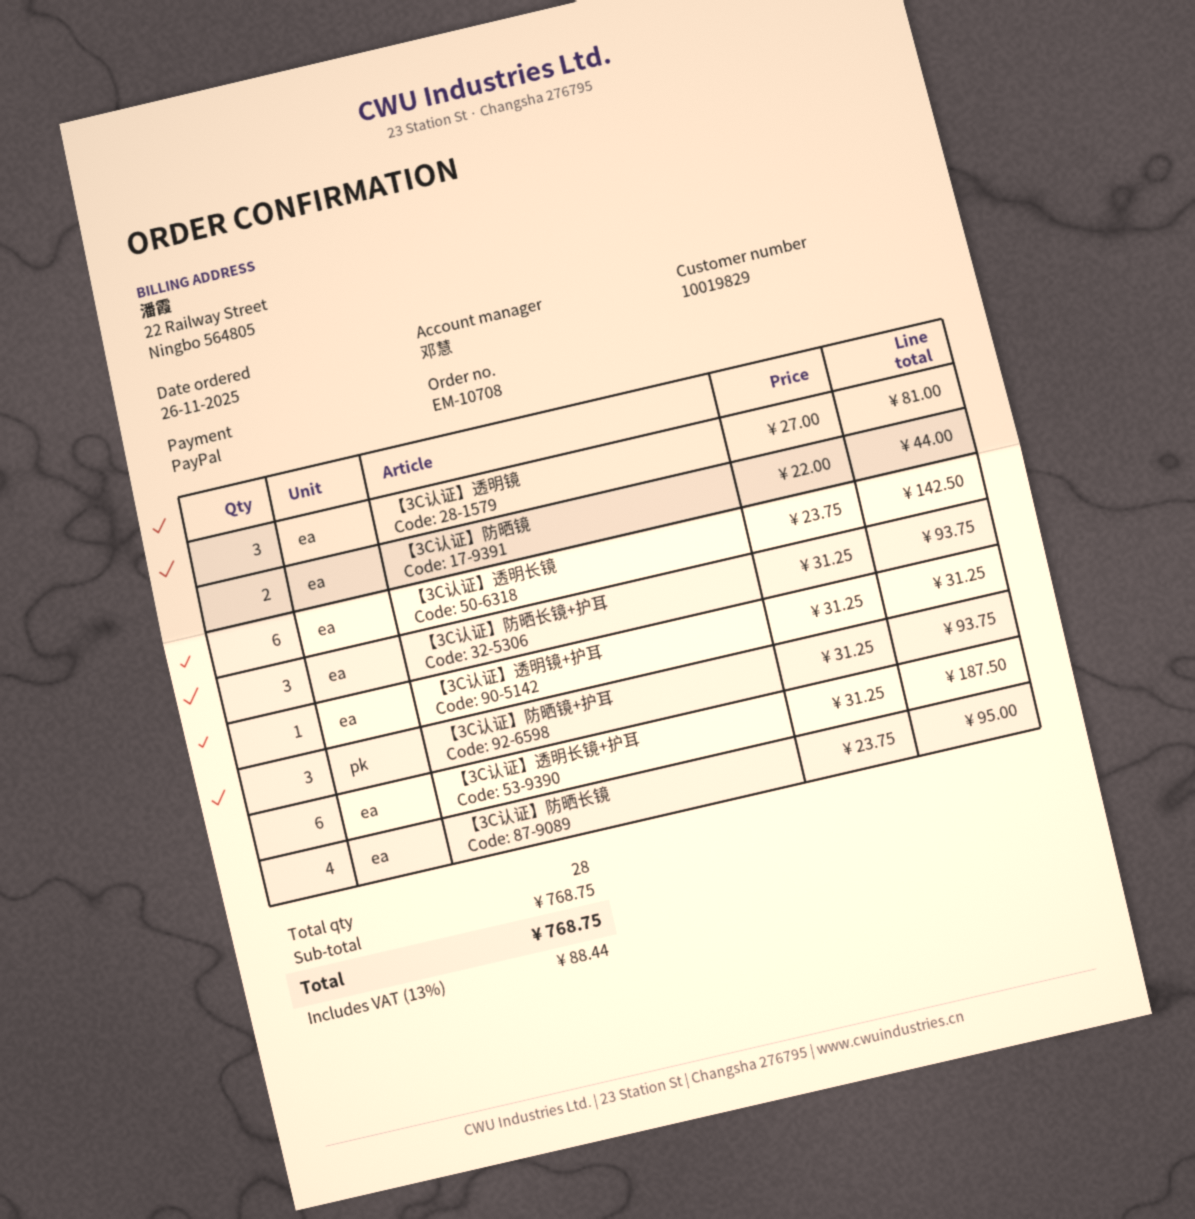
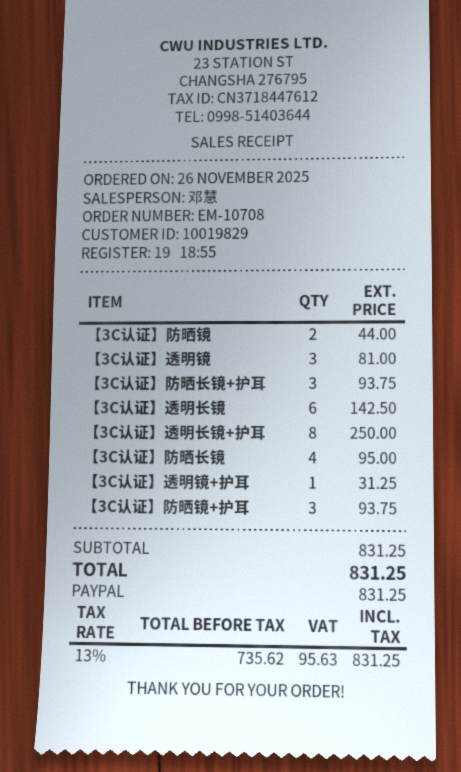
【3C认证】透明长镜+护耳: 6 for 187.50 -> 8 for 250.00
subtotal: 768.75 -> 831.25
tax: 13% = 88.44 -> 13% = 95.63
total: 768.75 -> 831.25

